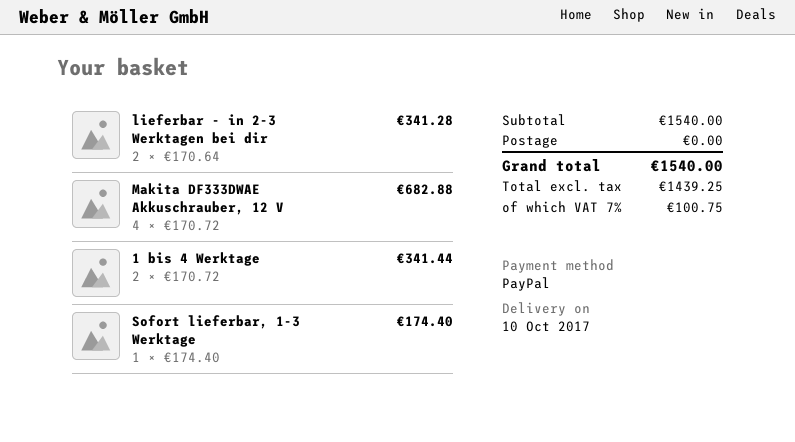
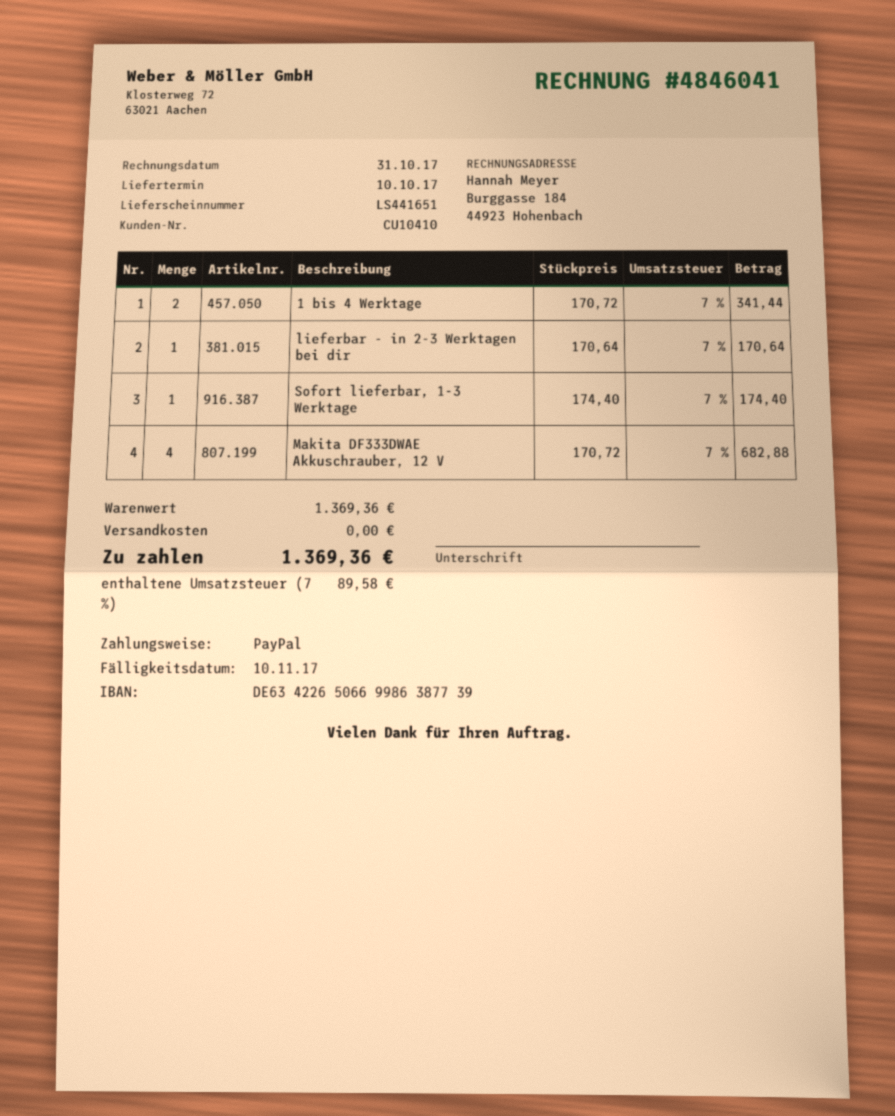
lieferbar - in 2-3 Werktagen bei dir: 2 x 170.64 = 341.28 -> 1 x 170.64 = 170.64
subtotal: 1540.00 -> 1369.36
tax: 7% = 100.75 -> 7% = 89.58
total: 1540.00 -> 1369.36

